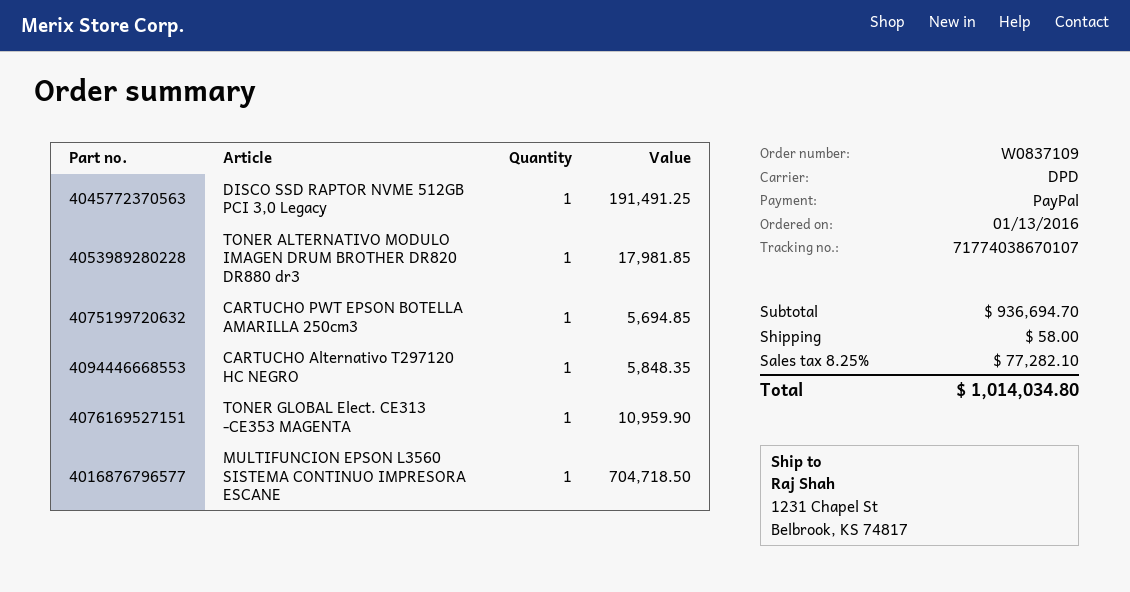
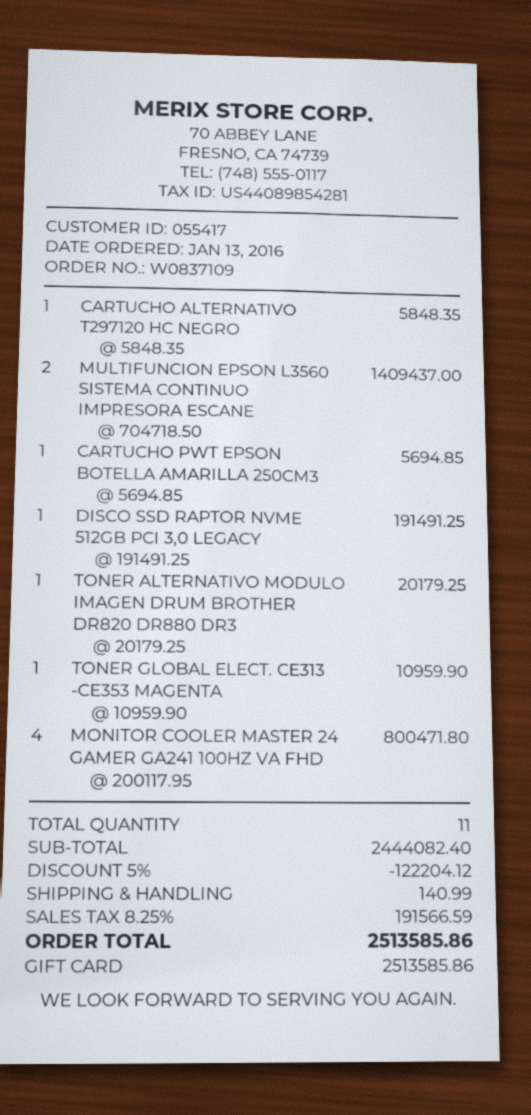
payment method: PayPal -> gift card
TONER ALTERNATIVO MODULO IMAGEN DRUM BROTHER DR820 DR880 dr3: 1 for 17981.85 -> 1 for 20179.25
MULTIFUNCION EPSON L3560 SISTEMA CONTINUO IMPRESORA ESCANE: 1 for 704718.50 -> 2 for 1409437.00
MONITOR COOLER MASTER 24 GAMER GA241 100HZ VA FHD: none -> 4 for 800471.80
subtotal: 936694.70 -> 2444082.40
discount: none -> 5% = 122204.12
shipping: 58.00 -> 140.99
tax: 8.25% = 77282.10 -> 8.25% = 191566.59
total: 1014034.80 -> 2513585.86

